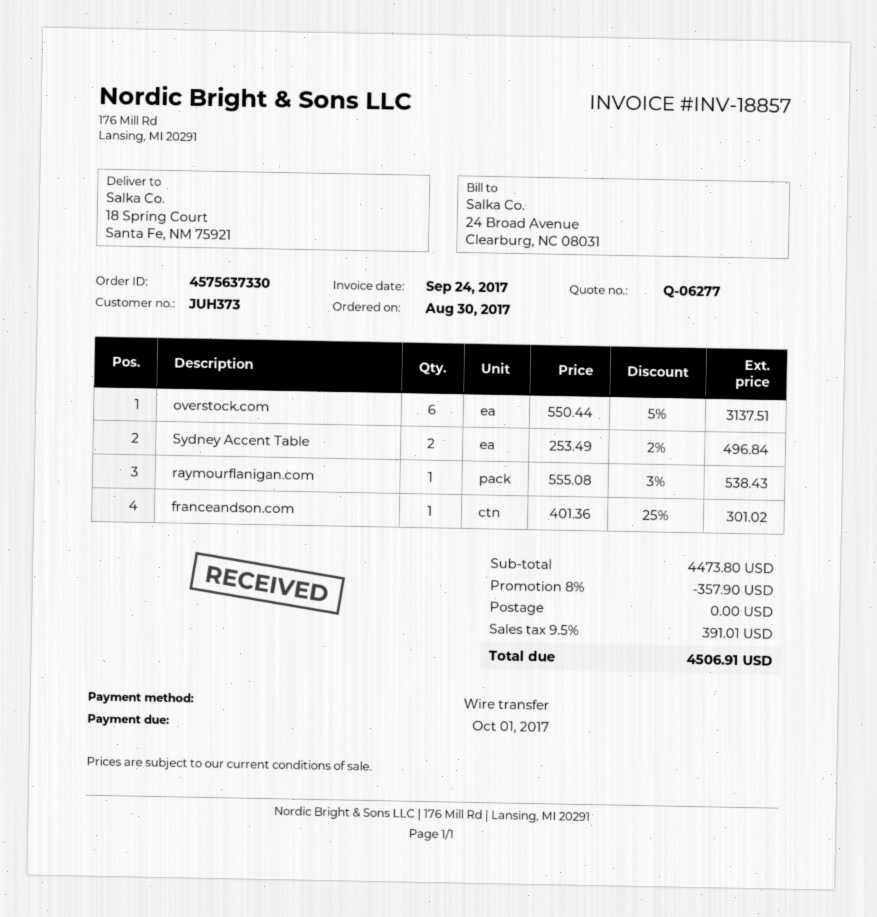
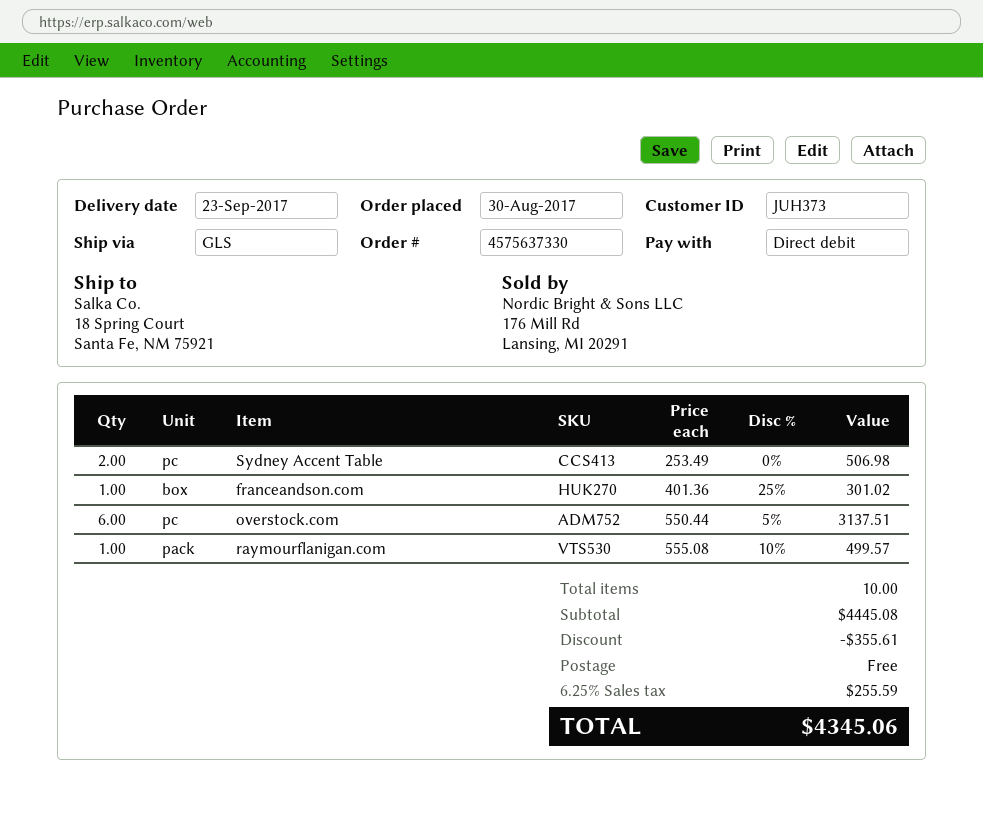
payment method: bank transfer -> direct debit
Sydney Accent Table: 2 x 253.49 - 2% = 496.84 -> 2 x 253.49 = 506.98
raymourflanigan.com: 1 x 555.08 - 3% = 538.43 -> 1 x 555.08 - 10% = 499.57
subtotal: 4473.80 -> 4445.08
discount: 357.90 -> 355.61
tax: 9.5% = 391.01 -> 6.25% = 255.59
total: 4506.91 -> 4345.06

